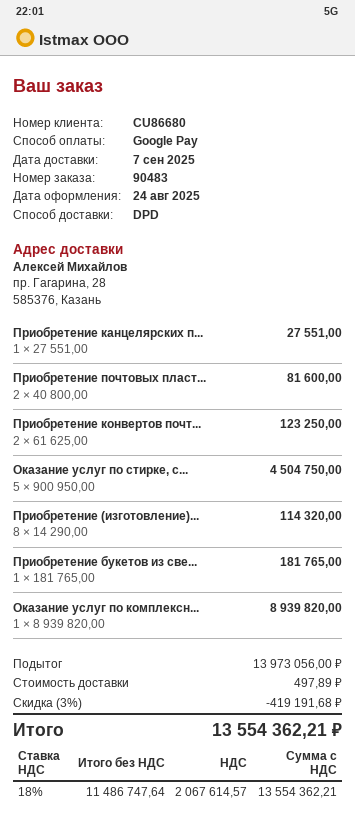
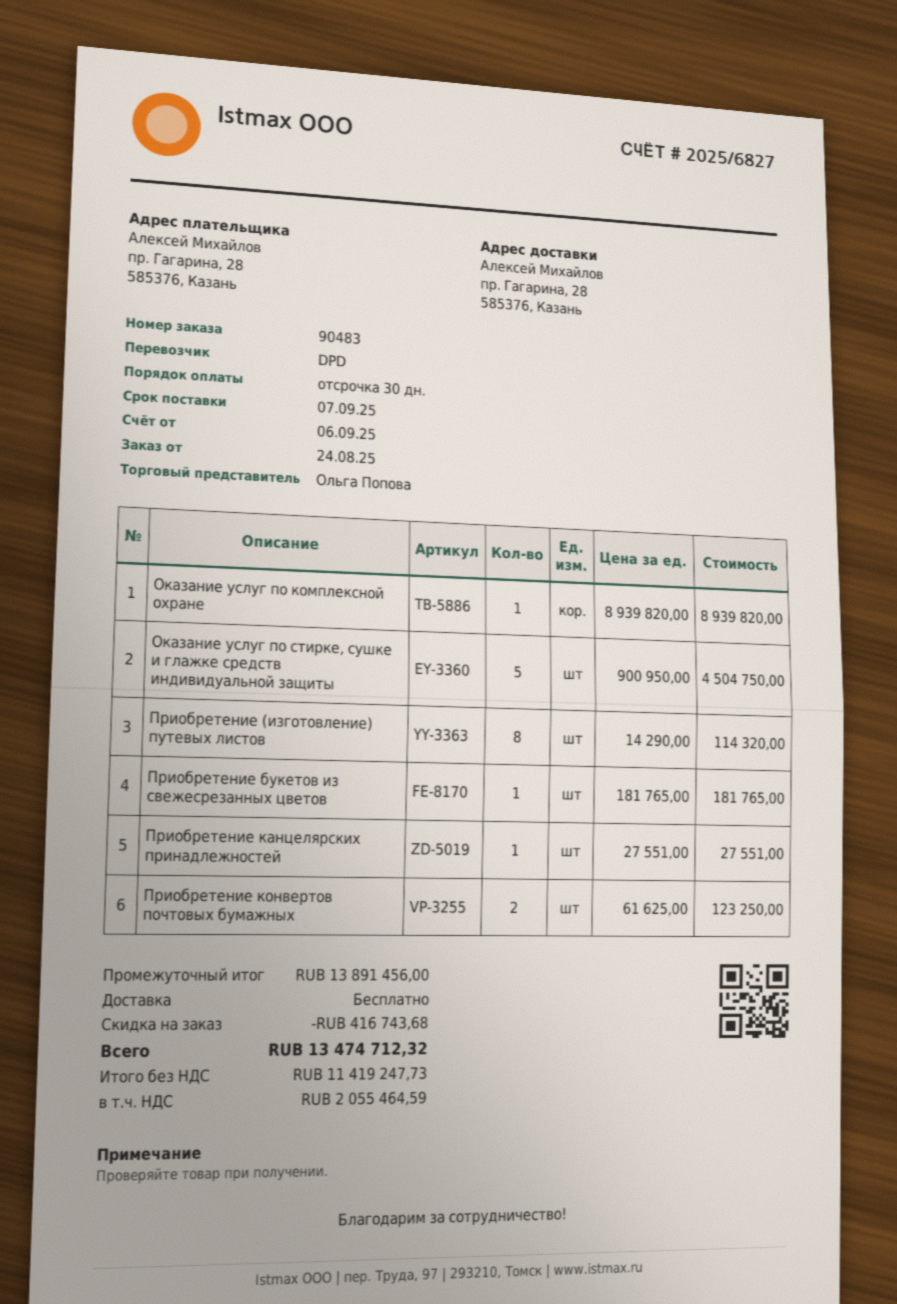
Приобретение почтовых пласт...: 2 x 40800.00 = 81600.00 -> none
subtotal: 13973056.00 -> 13891456.00
discount: 419191.68 -> 416743.68
shipping: 497.89 -> 0.00
net: 11486747.64 -> 11419247.73
tax: 2067614.57 -> 2055464.59
total: 13554362.21 -> 13474712.32

